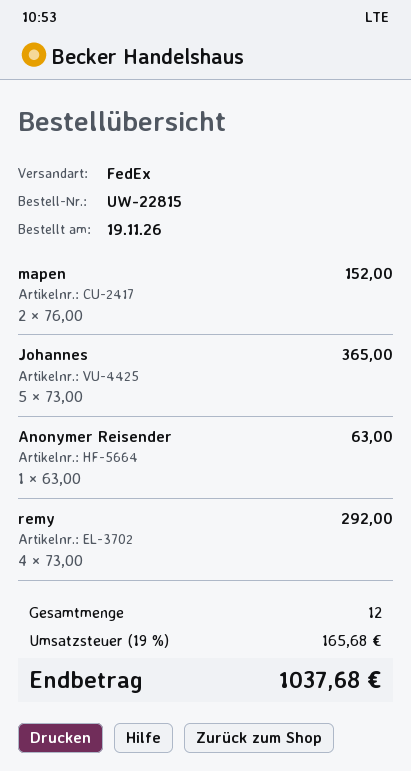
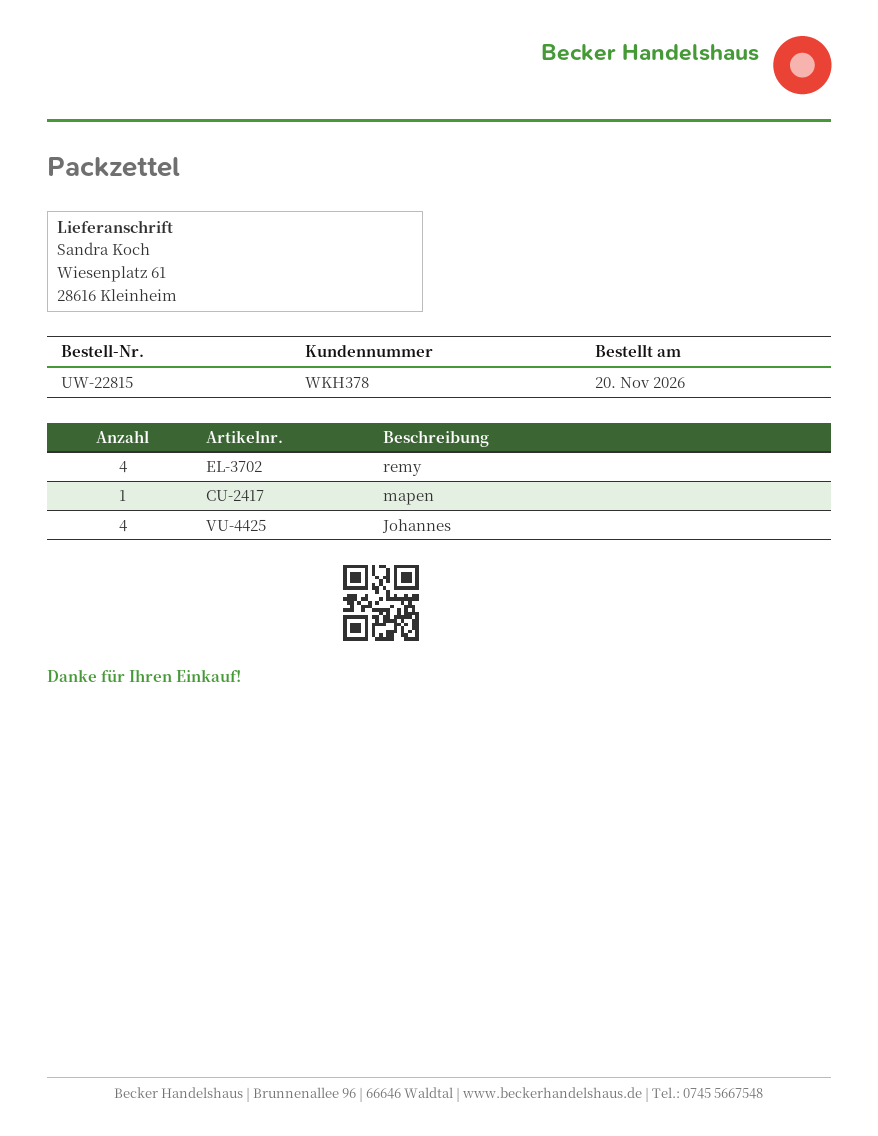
order date: 2026-11-19 -> 2026-11-20
mapen: 2 -> 1
Johannes: 5 -> 4
Anonymer Reisender: 1 -> none

